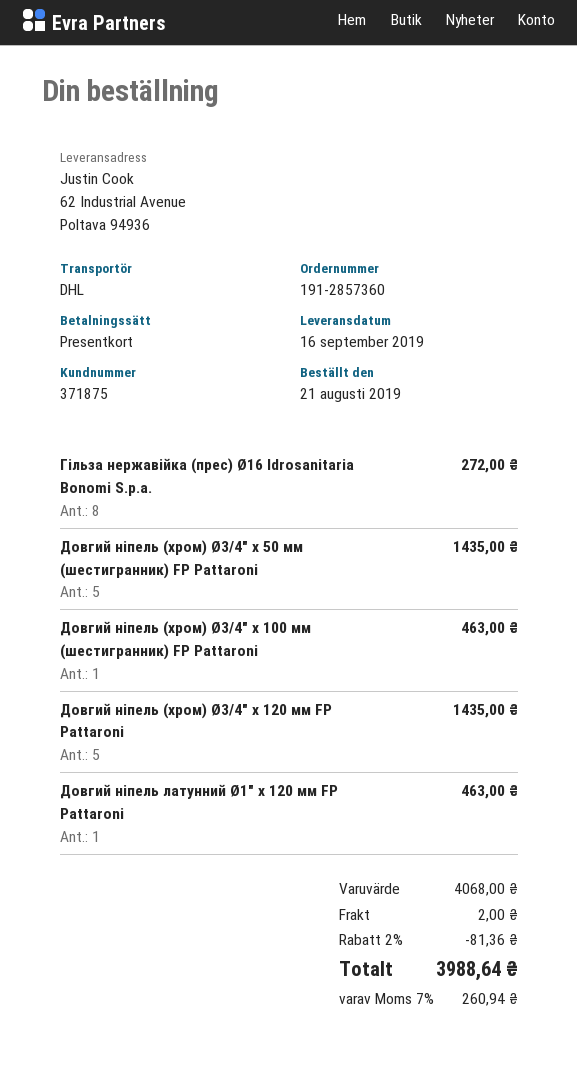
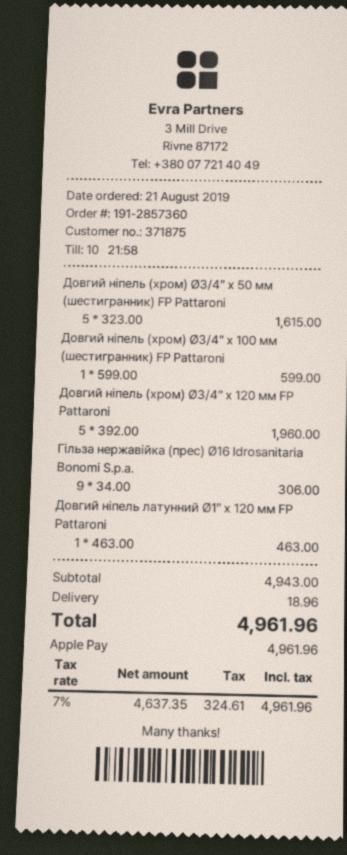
payment method: gift card -> Apple Pay
Гільза нержавійка (прес) Ø16 Idrosanitaria Bonomi S.p.a.: 8 for 272.00 -> 9 for 306.00
Довгий ніпель (хром) Ø3/4″ x 50 мм (шестигранник) FP Pattaroni: 5 for 1435.00 -> 5 for 1615.00
Довгий ніпель (хром) Ø3/4″ x 100 мм (шестигранник) FP Pattaroni: 1 for 463.00 -> 1 for 599.00
Довгий ніпель (хром) Ø3/4″ x 120 мм FP Pattaroni: 5 for 1435.00 -> 5 for 1960.00
subtotal: 4068.00 -> 4943.00
discount: 2% = 81.36 -> none
shipping: 2.00 -> 18.96
tax: 7% = 260.94 -> 7% = 324.61
total: 3988.64 -> 4961.96

